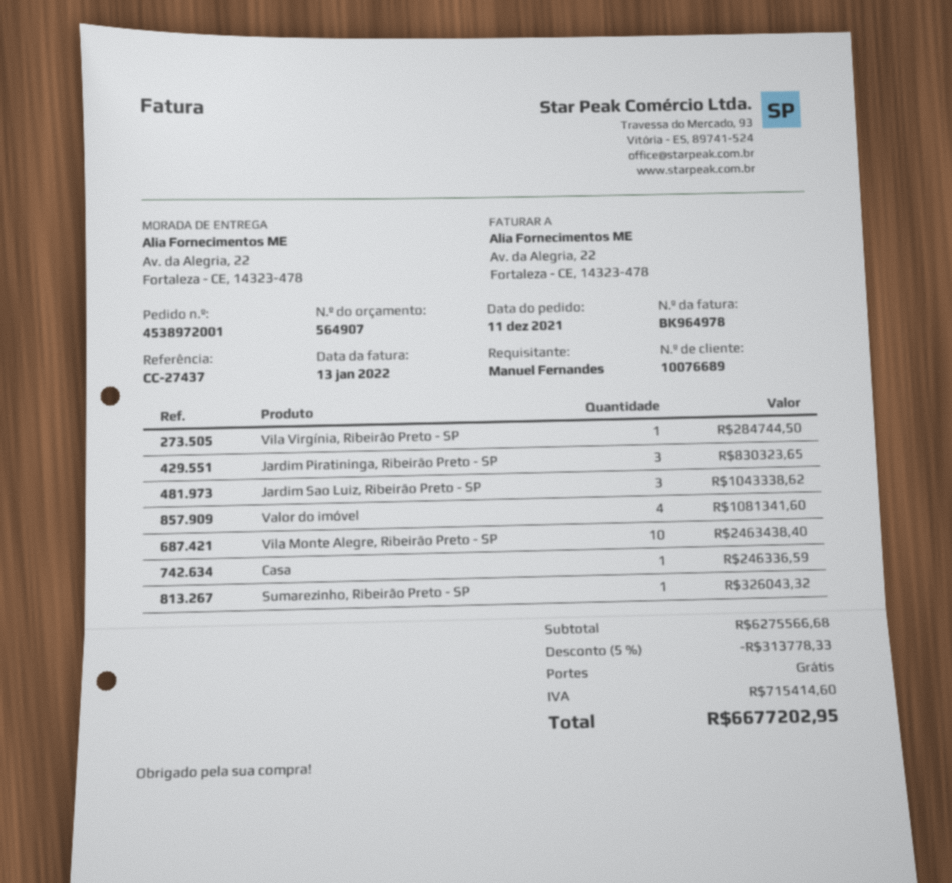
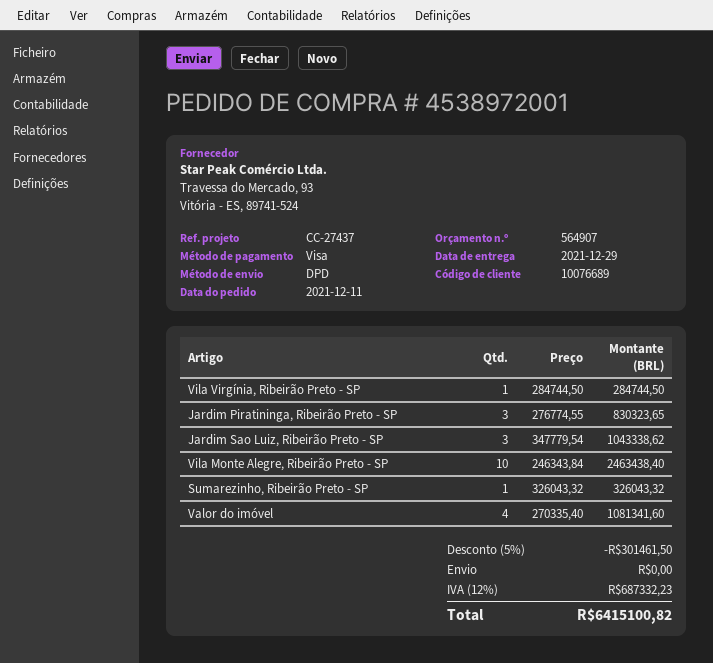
Casa: 1 for 246336.59 -> none
discount: 5% = 313778.33 -> 5% = 301461.50
tax: 715414.60 -> 687332.23
total: 6677202.95 -> 6415100.82

